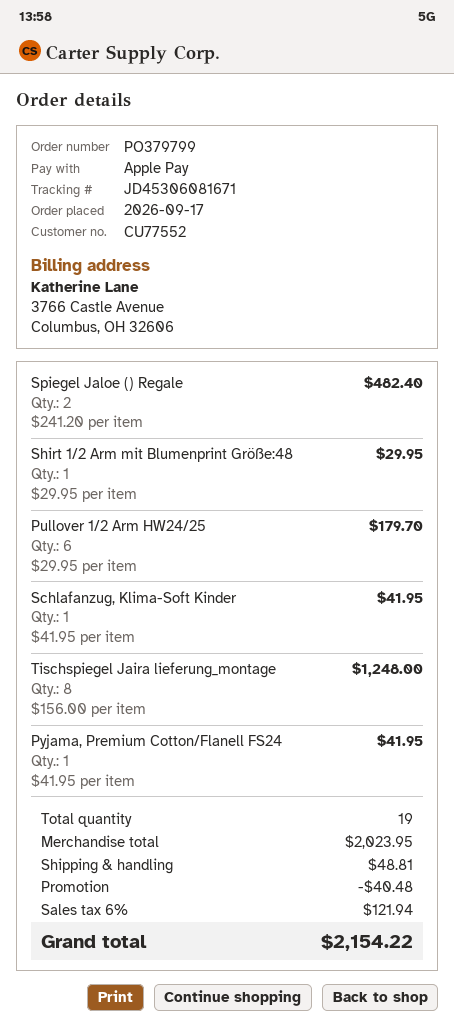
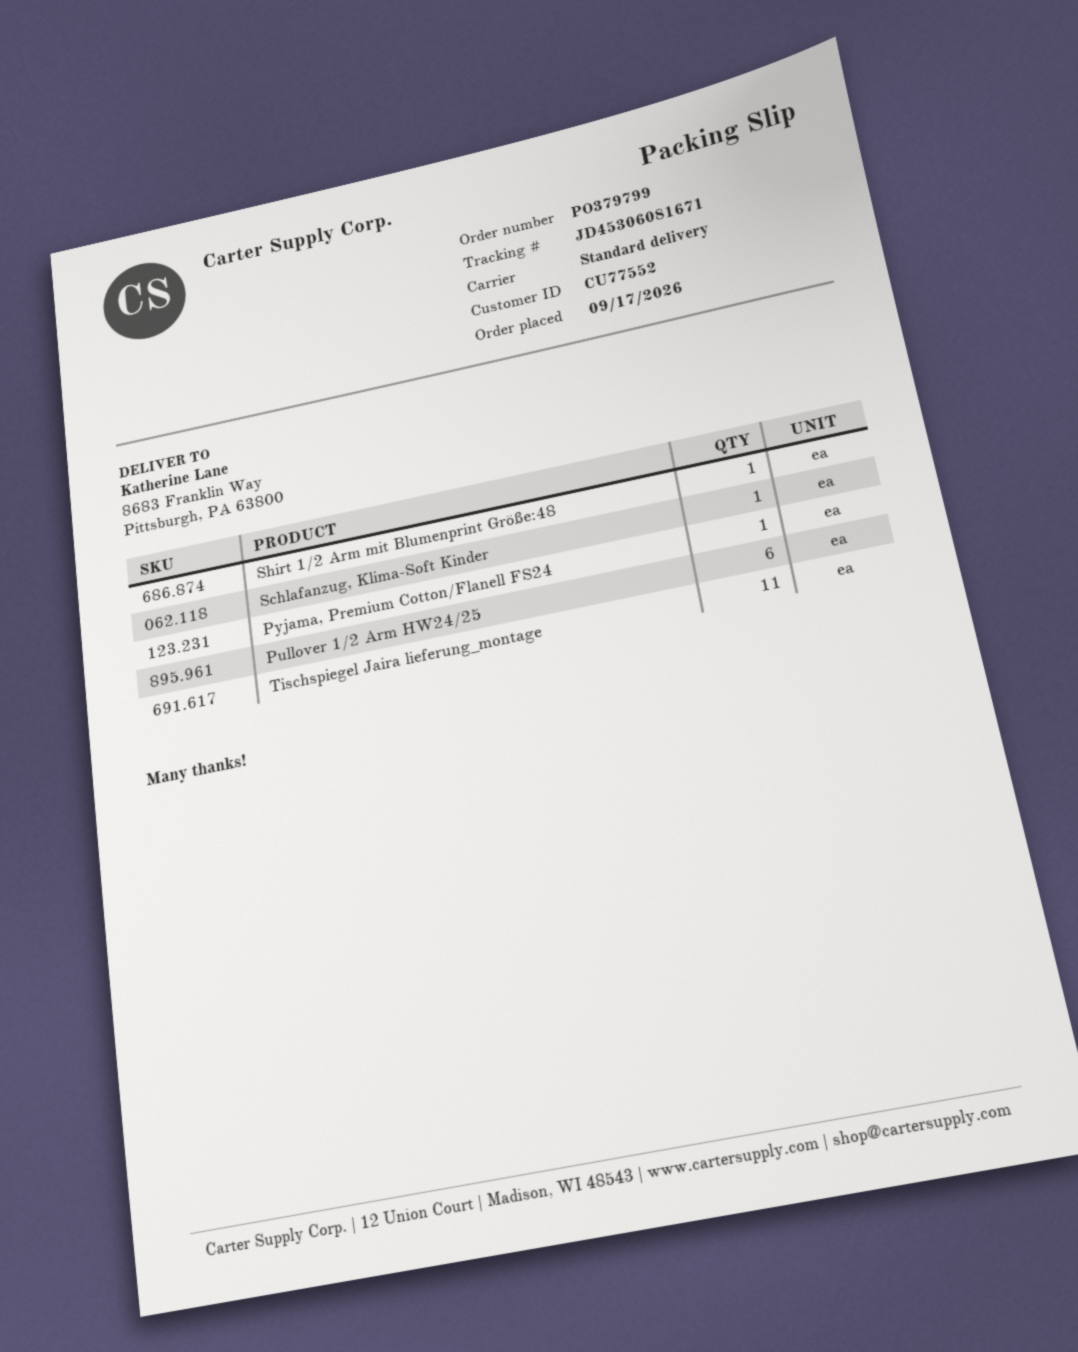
Spiegel Jaloe () Regale: 2 -> none
Tischspiegel Jaira lieferung_montage: 8 -> 11

